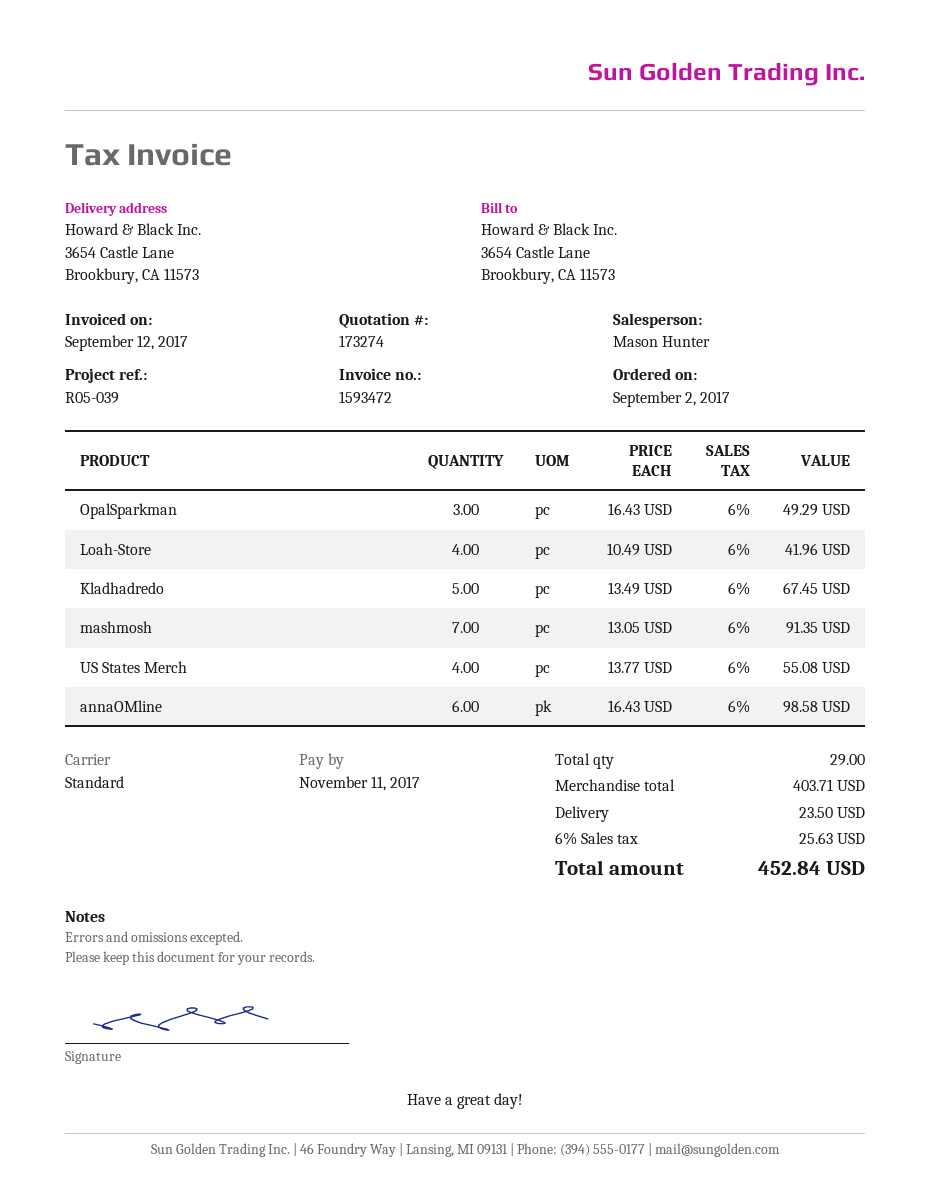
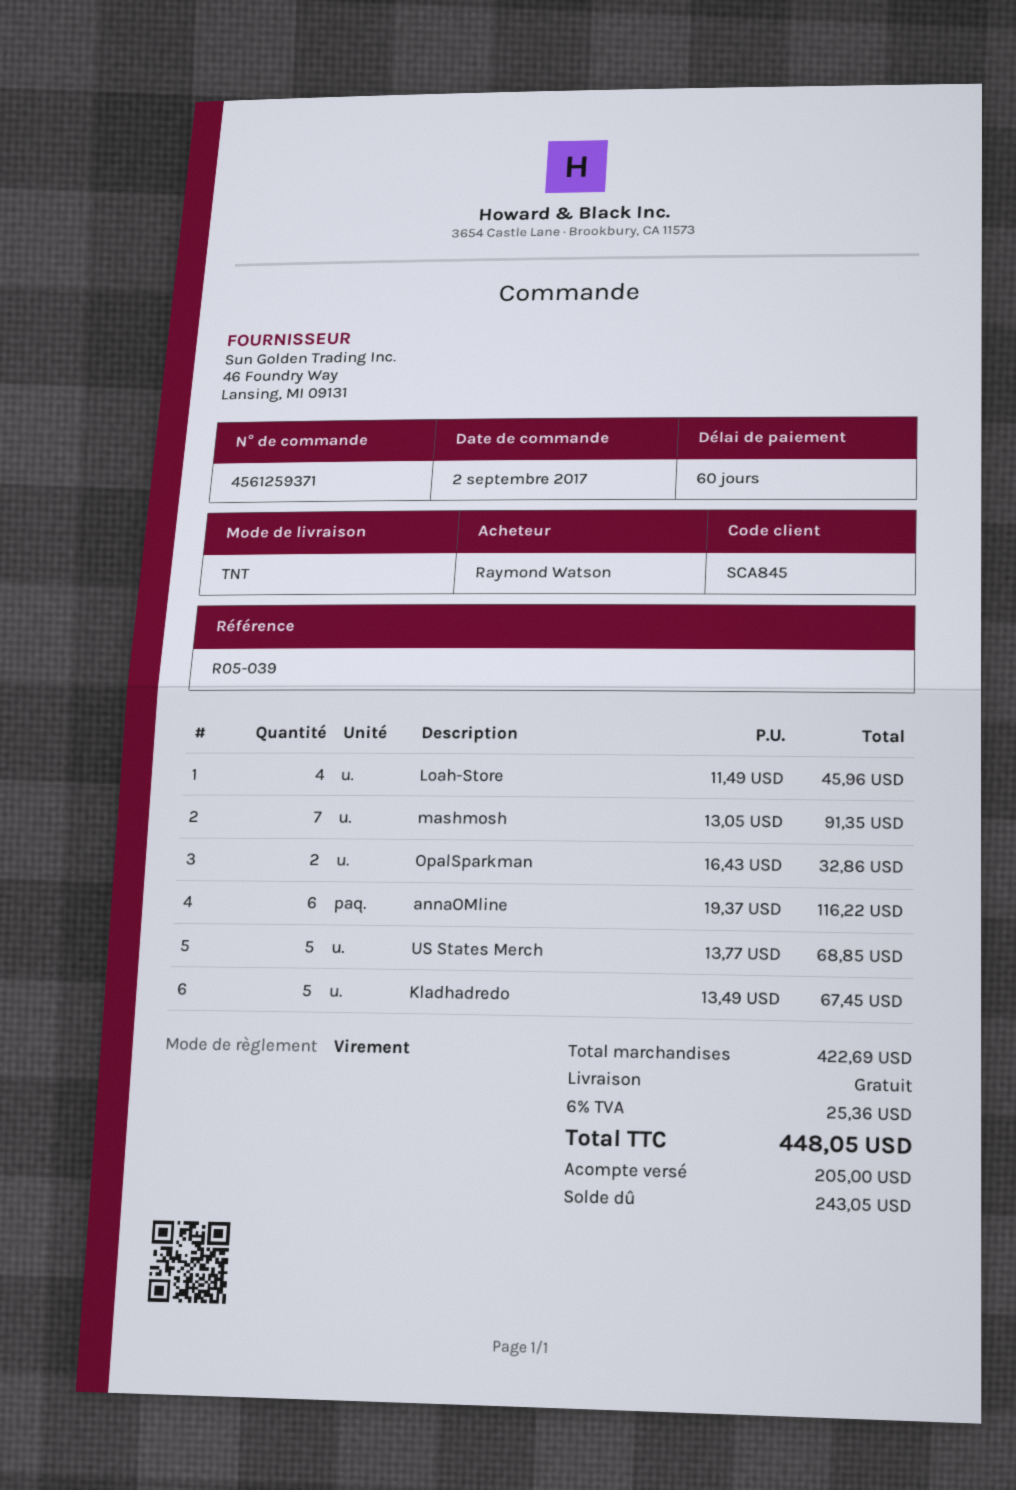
shipping method: standard -> TNT
OpalSparkman: 3 x 16.43 = 49.29 -> 2 x 16.43 = 32.86
Loah-Store: 4 x 10.49 = 41.96 -> 4 x 11.49 = 45.96
US States Merch: 4 x 13.77 = 55.08 -> 5 x 13.77 = 68.85
annaOMline: 6 x 16.43 = 98.58 -> 6 x 19.37 = 116.22
subtotal: 403.71 -> 422.69
shipping: 23.50 -> 0.00
tax: 6% = 25.63 -> 6% = 25.36
total: 452.84 -> 448.05

